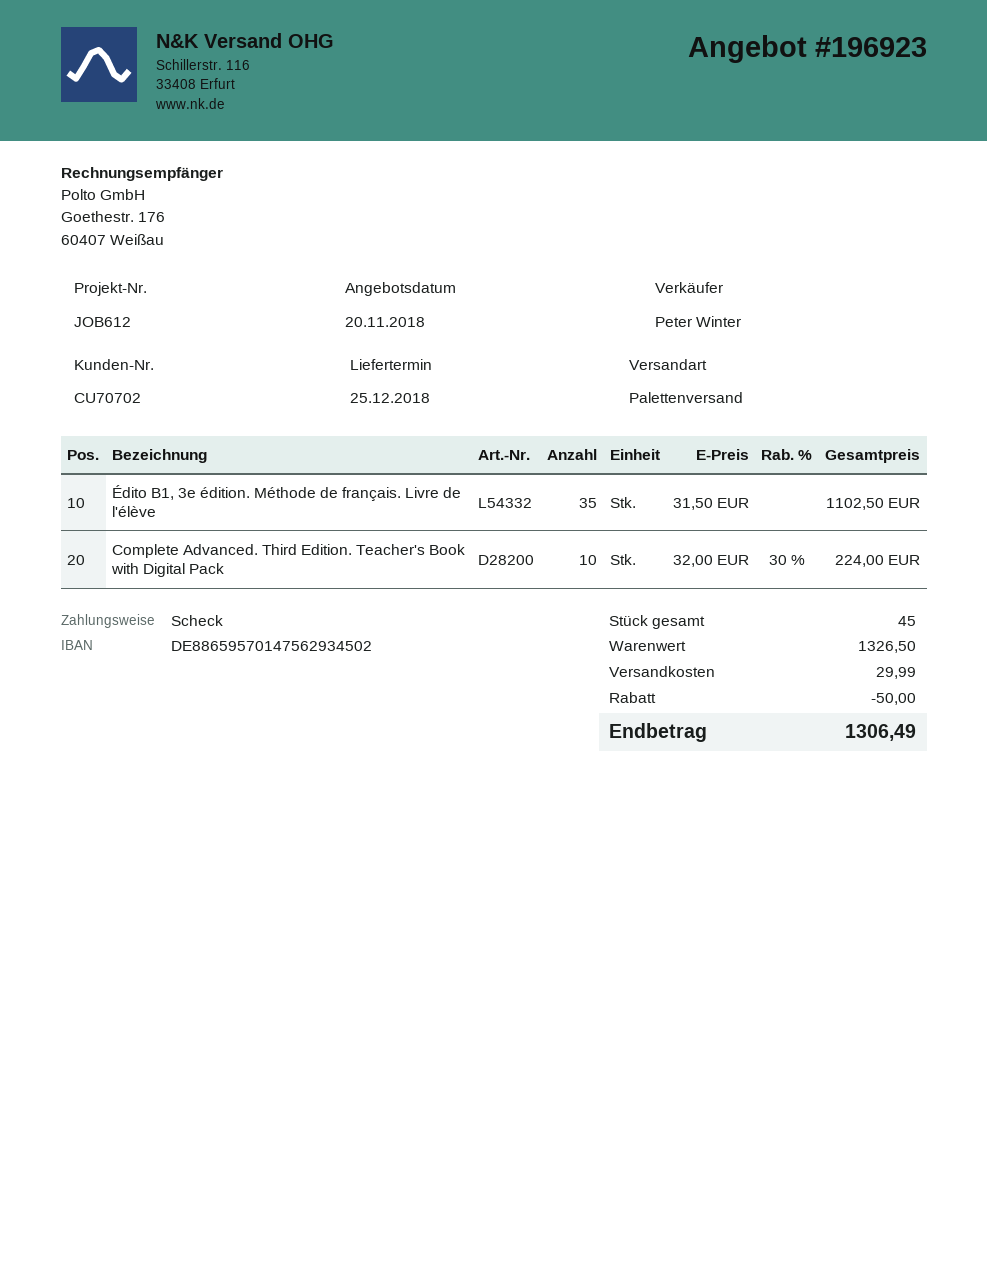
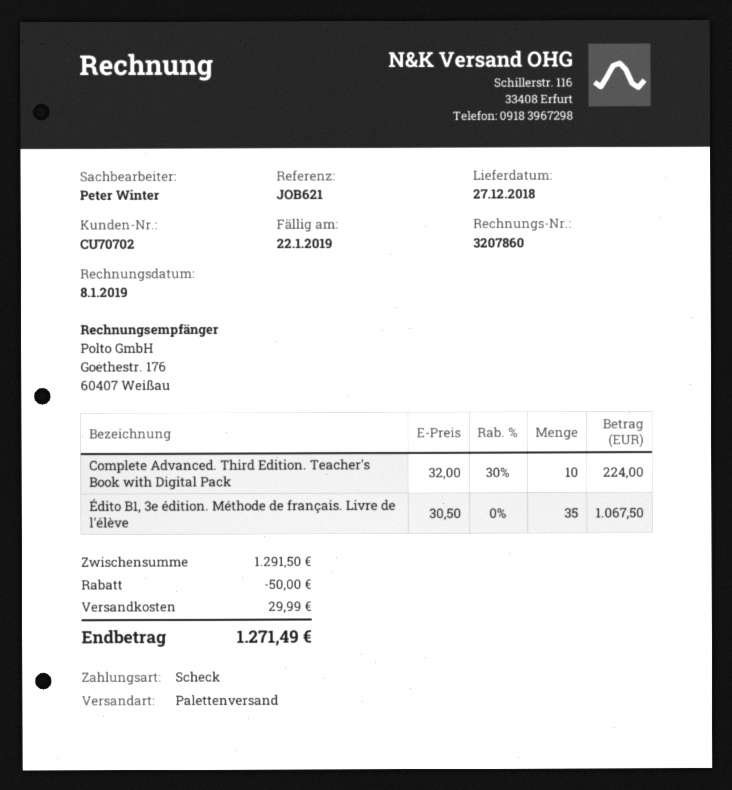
delivery date: 2018-12-25 -> 2018-12-27
reference: JOB612 -> JOB621
Édito B1, 3e édition. Méthode de français. Livre de l'élève: 35 x 31.50 = 1102.50 -> 35 x 30.50 = 1067.50
subtotal: 1326.50 -> 1291.50
total: 1306.49 -> 1271.49

